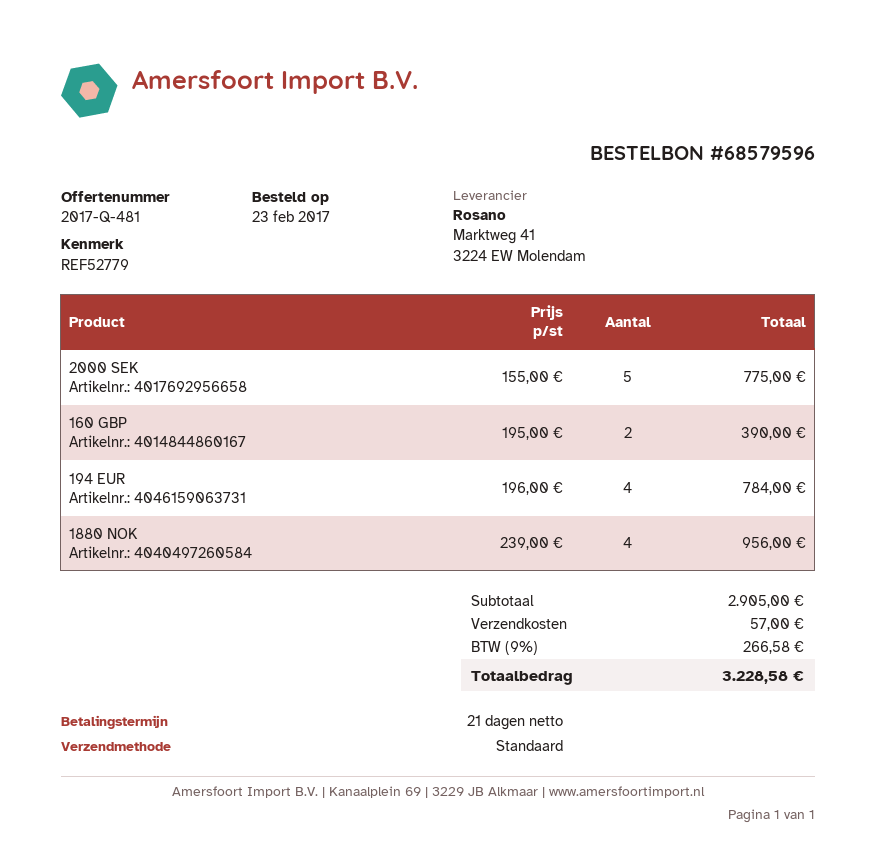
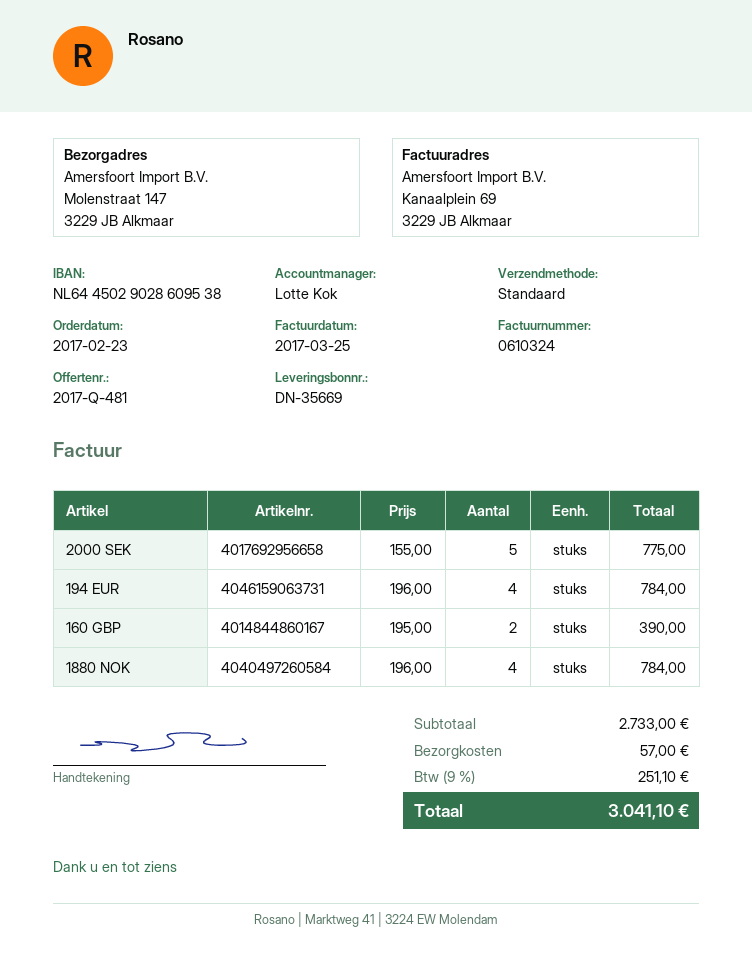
1880 NOK: 4 x 239.00 = 956.00 -> 4 x 196.00 = 784.00
subtotal: 2905.00 -> 2733.00
tax: 9% = 266.58 -> 9% = 251.10
total: 3228.58 -> 3041.10

